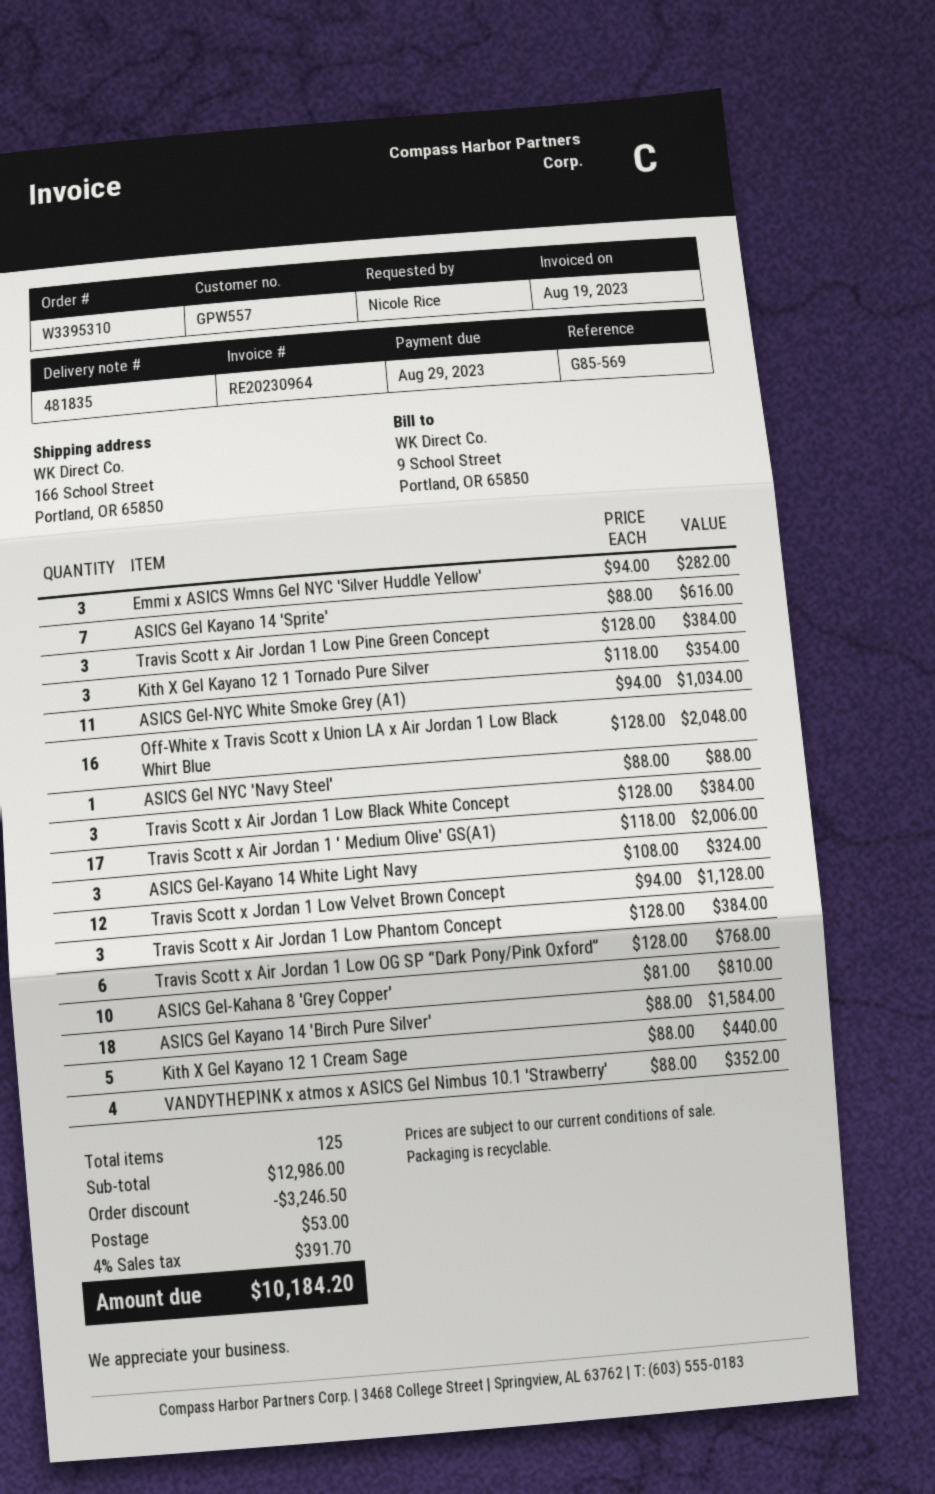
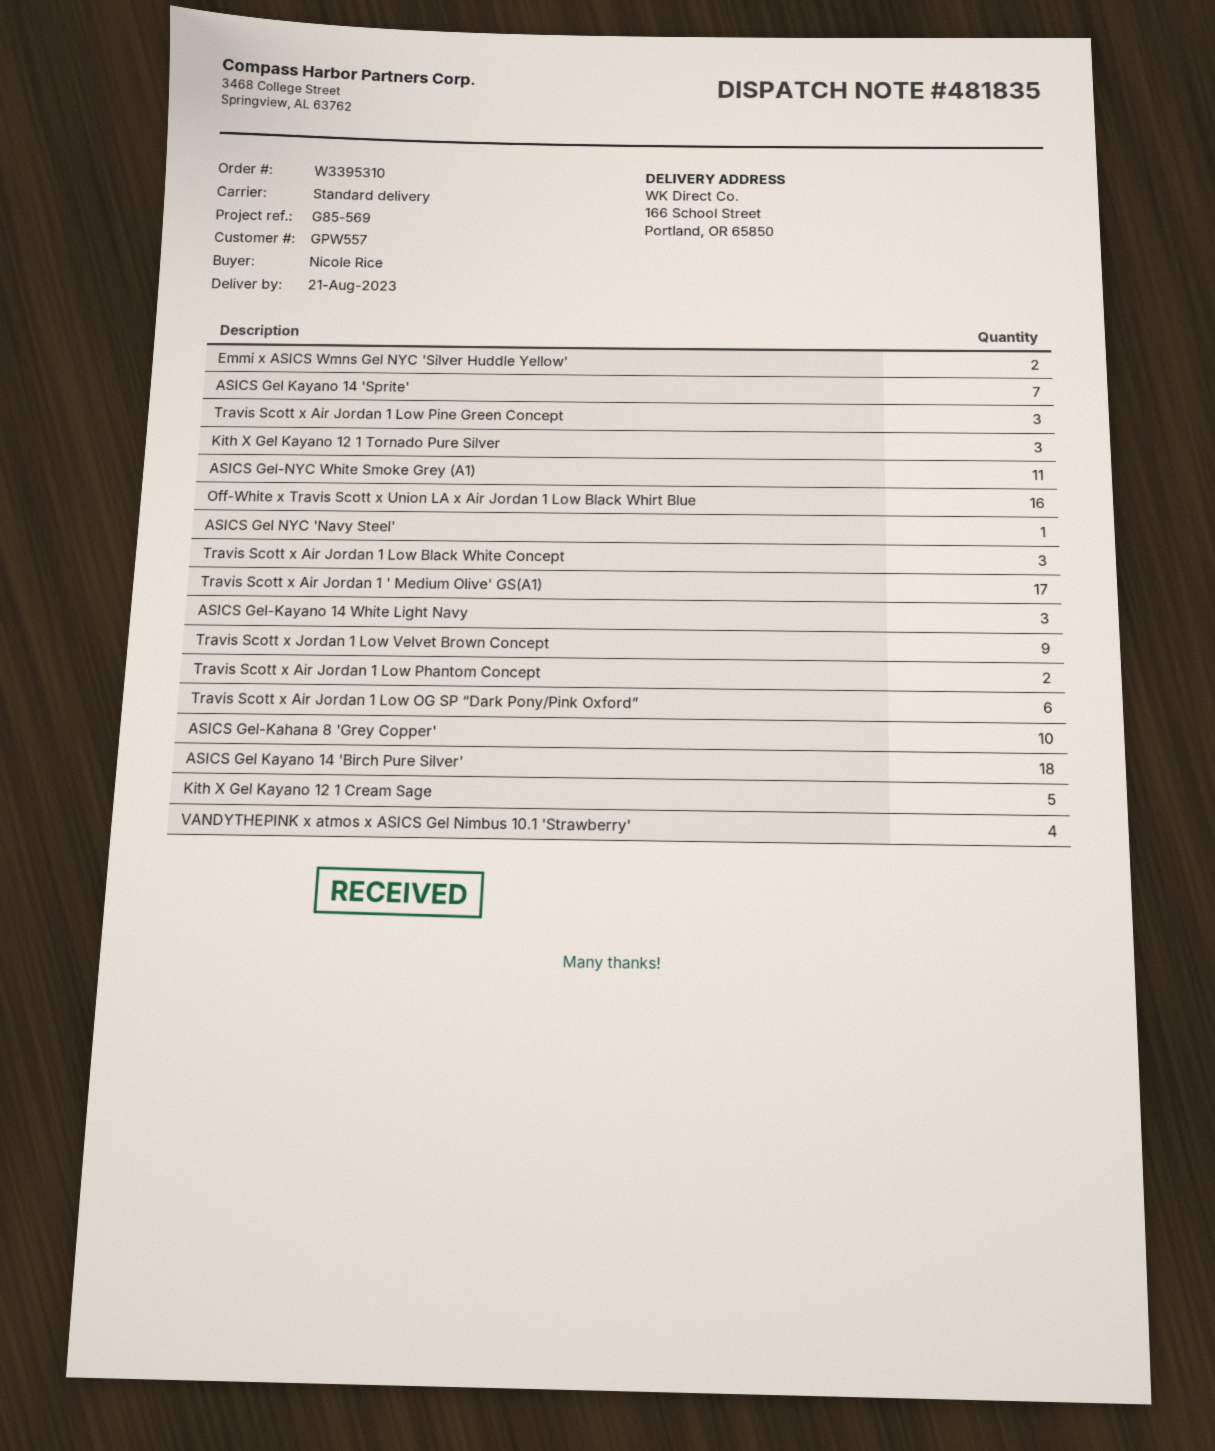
Emmi x ASICS Wmns Gel NYC 'Silver Huddle Yellow': 3 -> 2
Travis Scott x Jordan 1 Low Velvet Brown Concept: 12 -> 9
Travis Scott x Air Jordan 1 Low Phantom Concept: 3 -> 2

